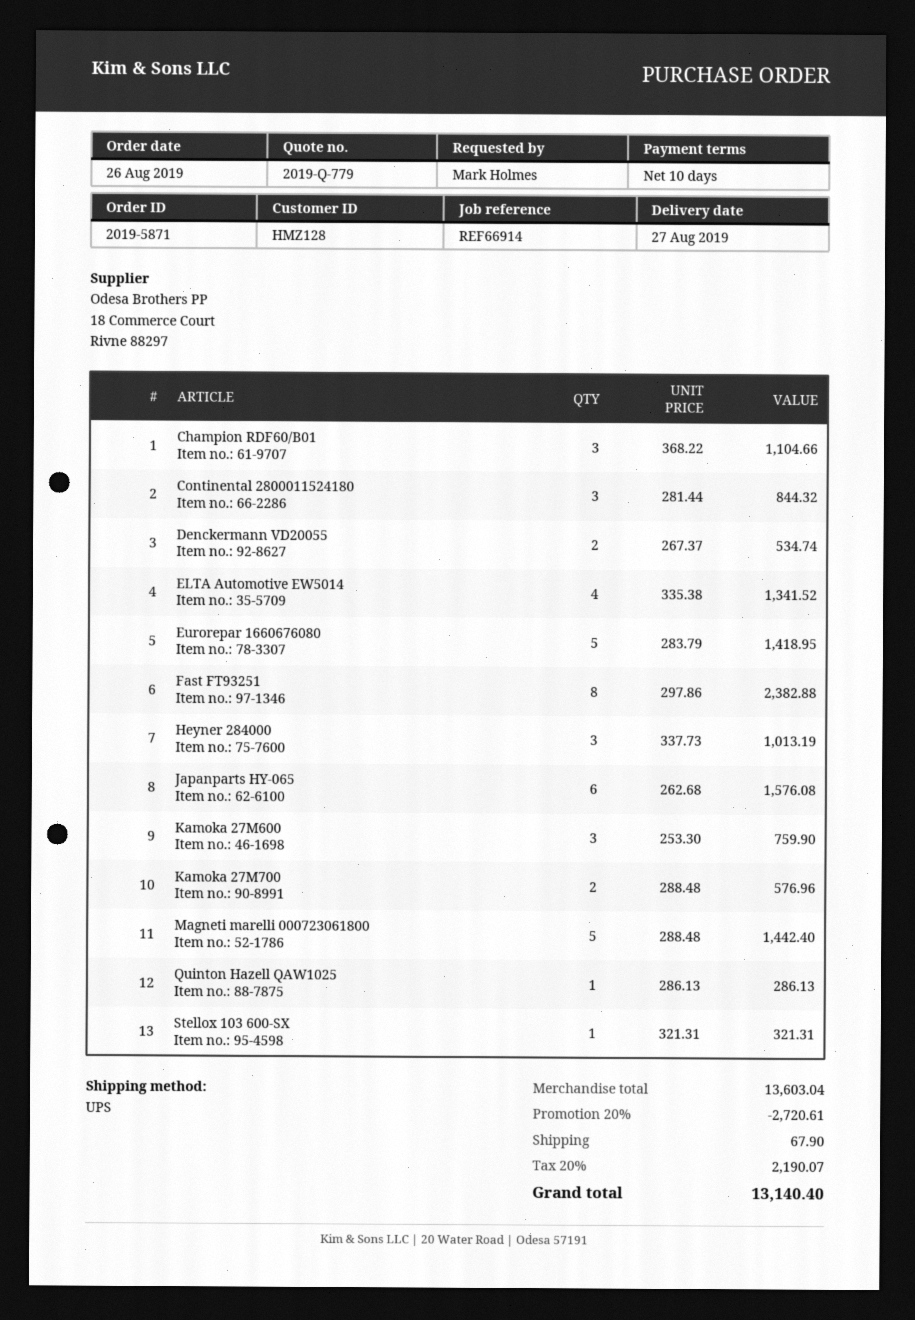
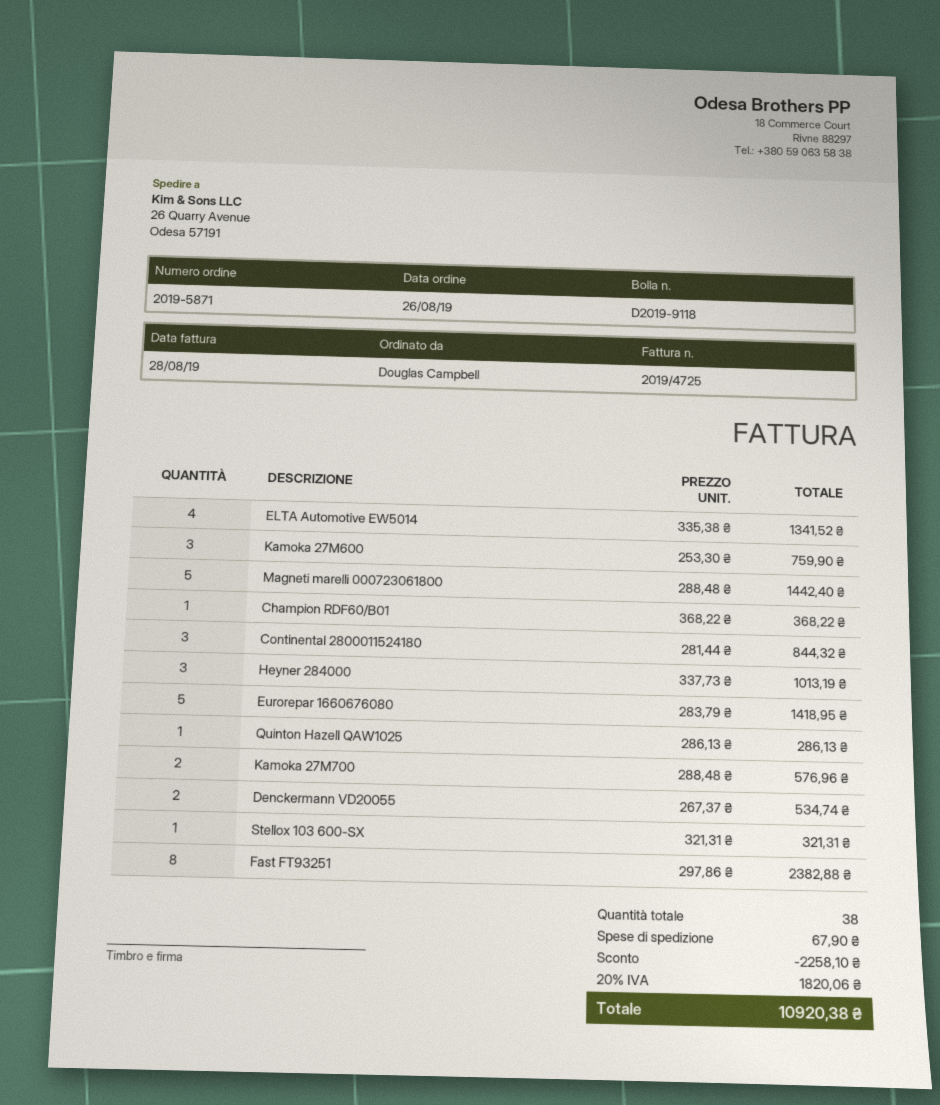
ordered by: Mark Holmes -> Douglas Campbell
Champion RDF60/B01: 3 x 368.22 = 1104.66 -> 1 x 368.22 = 368.22
Japanparts HY-065: 6 x 262.68 = 1576.08 -> none
discount: 2720.61 -> 2258.10
tax: 20% = 2190.07 -> 20% = 1820.06
total: 13140.40 -> 10920.38

